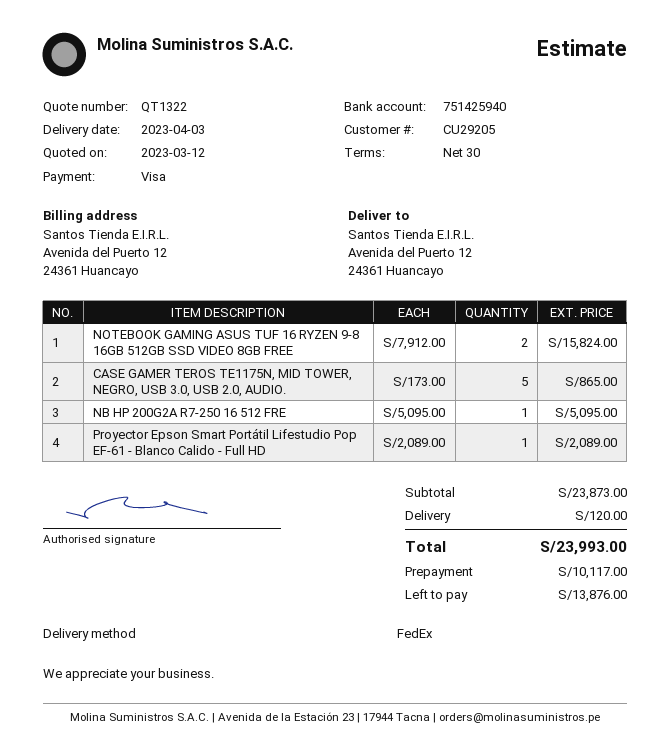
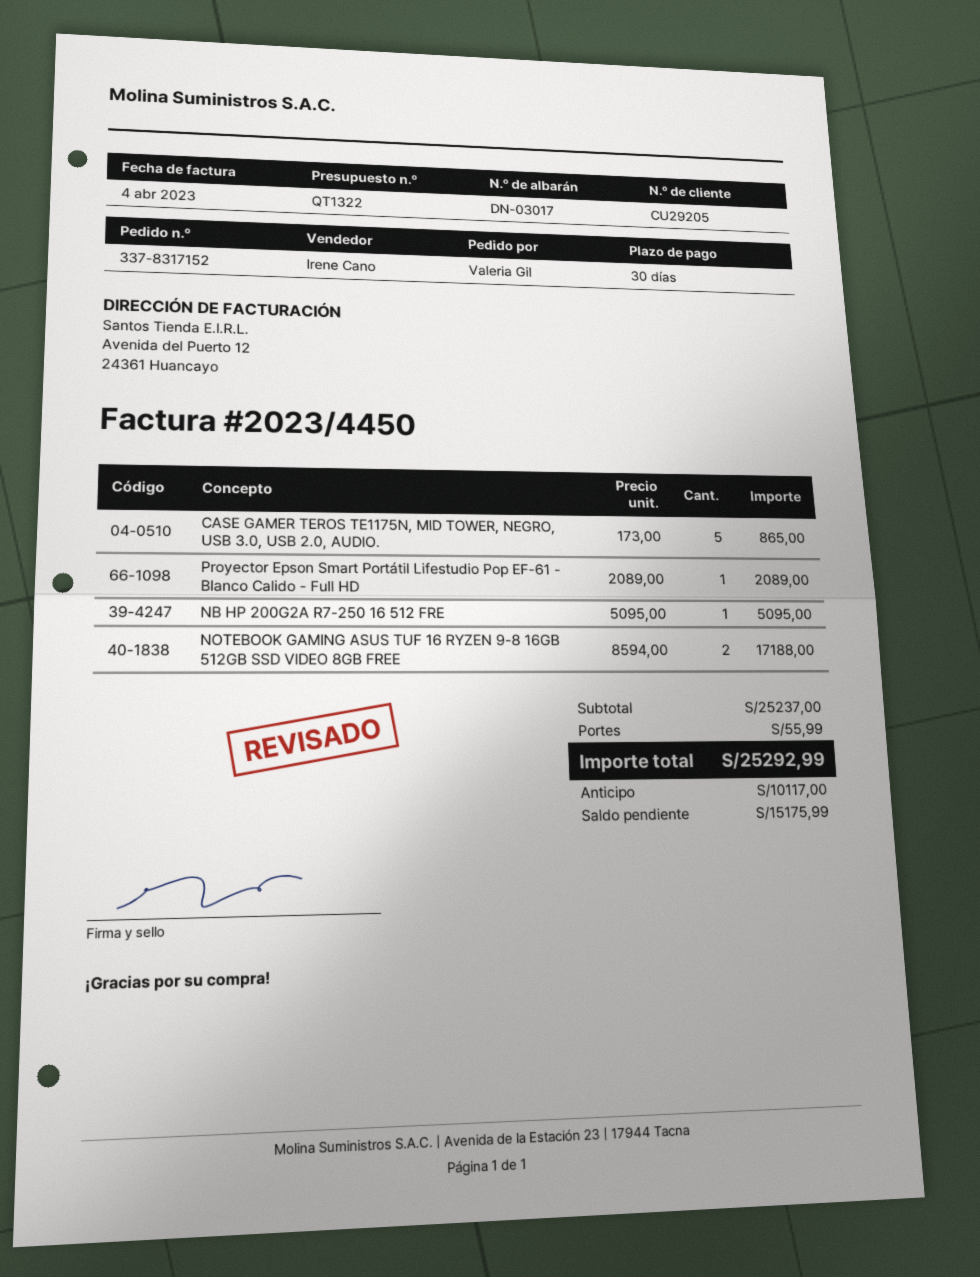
NOTEBOOK GAMING ASUS TUF 16 RYZEN 9-8 16GB 512GB SSD VIDEO 8GB FREE: 2 x 7912.00 = 15824.00 -> 2 x 8594.00 = 17188.00
subtotal: 23873.00 -> 25237.00
shipping: 120.00 -> 55.99
total: 23993.00 -> 25292.99
balance: 13876.00 -> 15175.99

